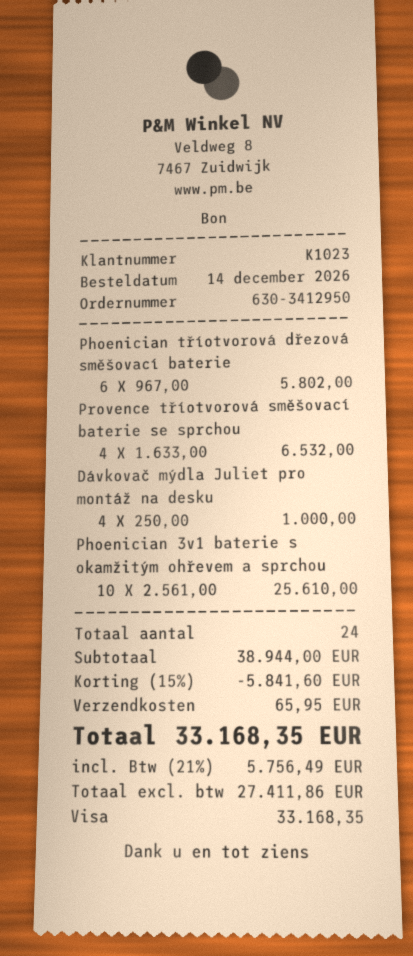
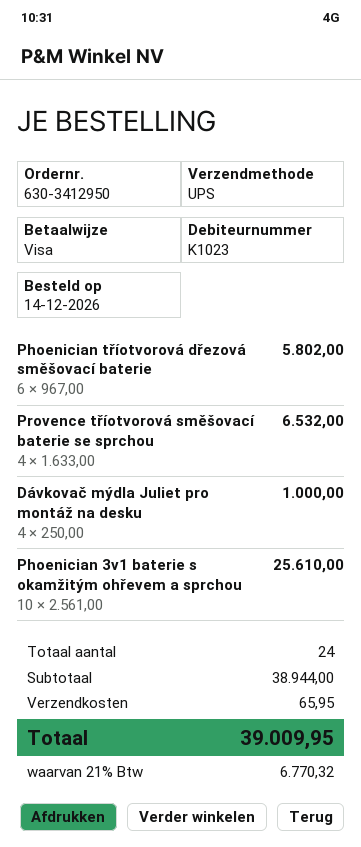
discount: 15% = 5841.60 -> none
tax: 21% = 5756.49 -> 21% = 6770.32
total: 33168.35 -> 39009.95

